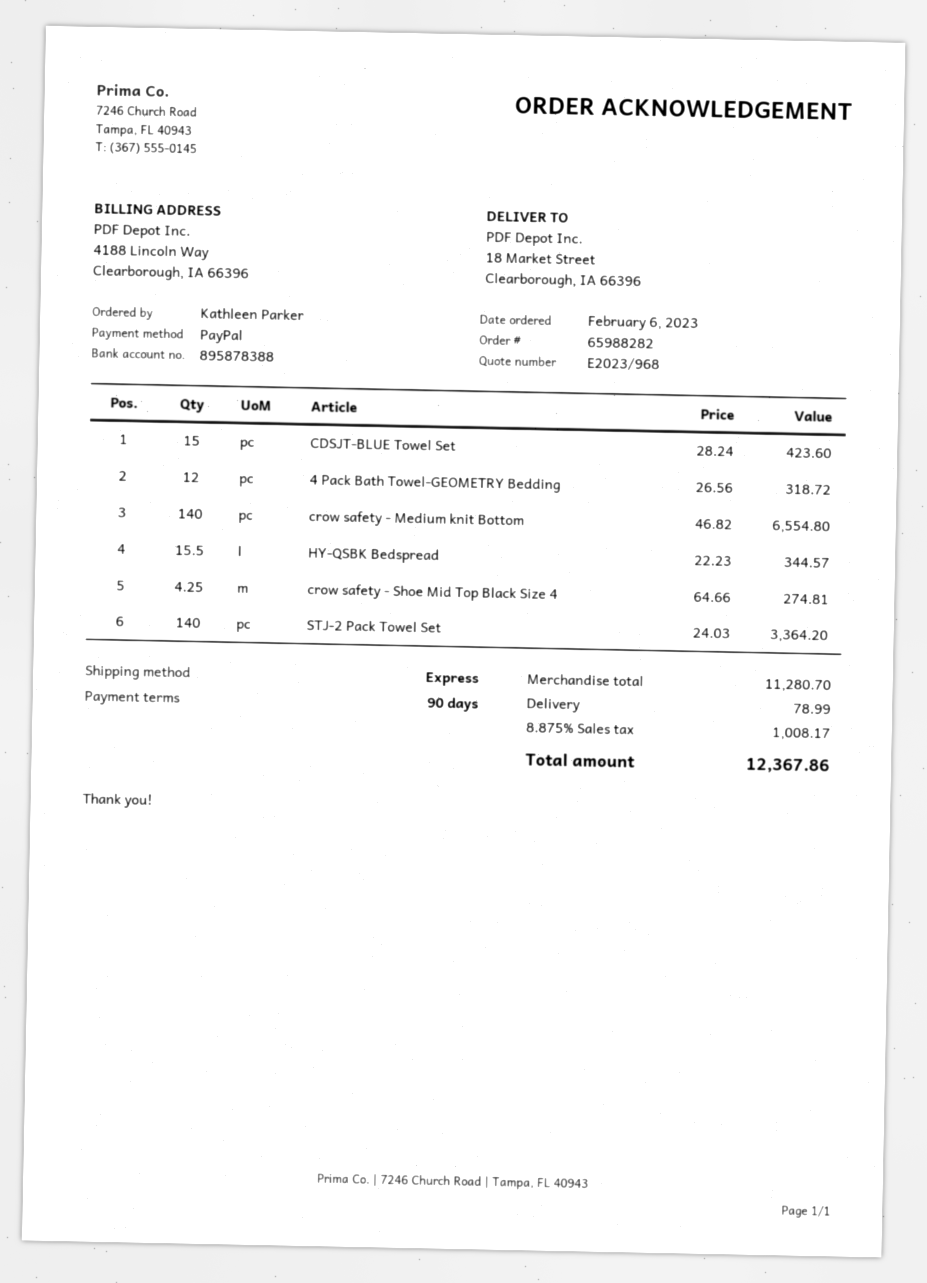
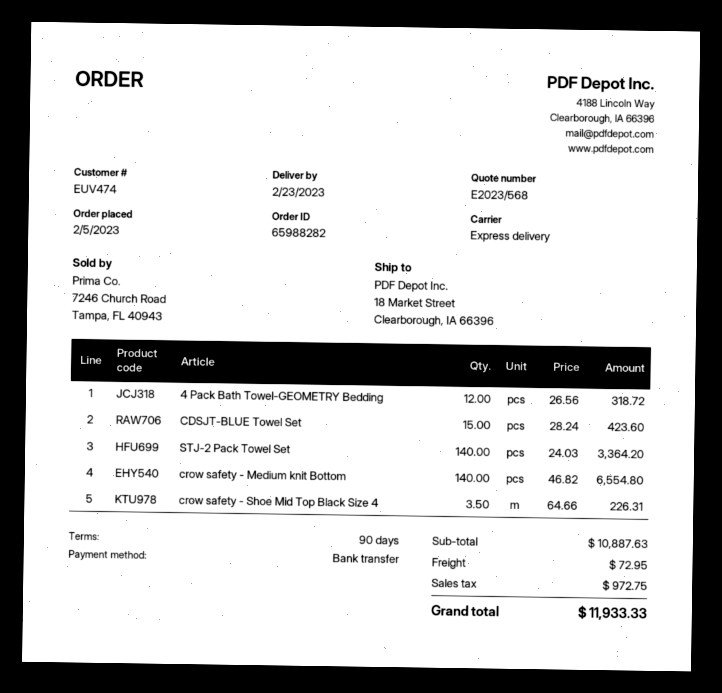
quote number: E2023/968 -> E2023/568
order date: 2023-02-06 -> 2023-02-05
payment method: PayPal -> bank transfer
HY-QSBK Bedspread: 15.5 x 22.23 = 344.57 -> none
crow safety - Shoe Mid Top Black Size 4: 4.25 x 64.66 = 274.81 -> 3.5 x 64.66 = 226.31
subtotal: 11280.70 -> 10887.63
shipping: 78.99 -> 72.95
tax: 1008.17 -> 972.75
total: 12367.86 -> 11933.33

